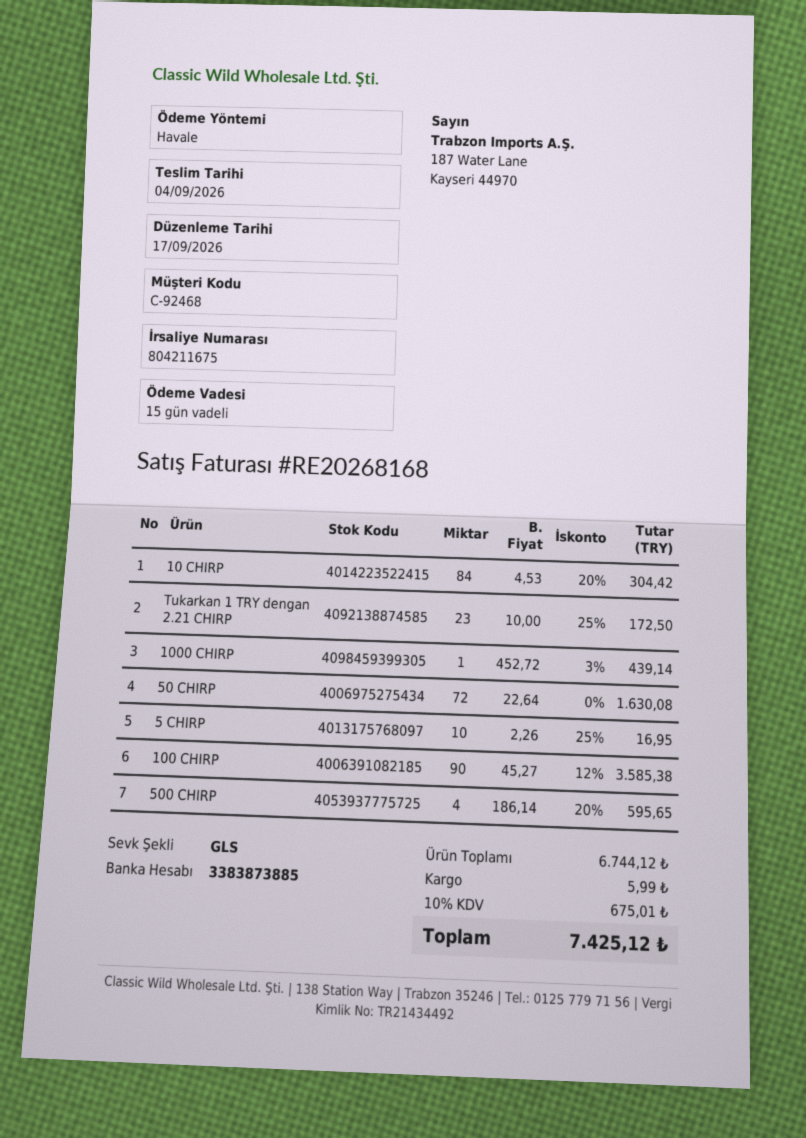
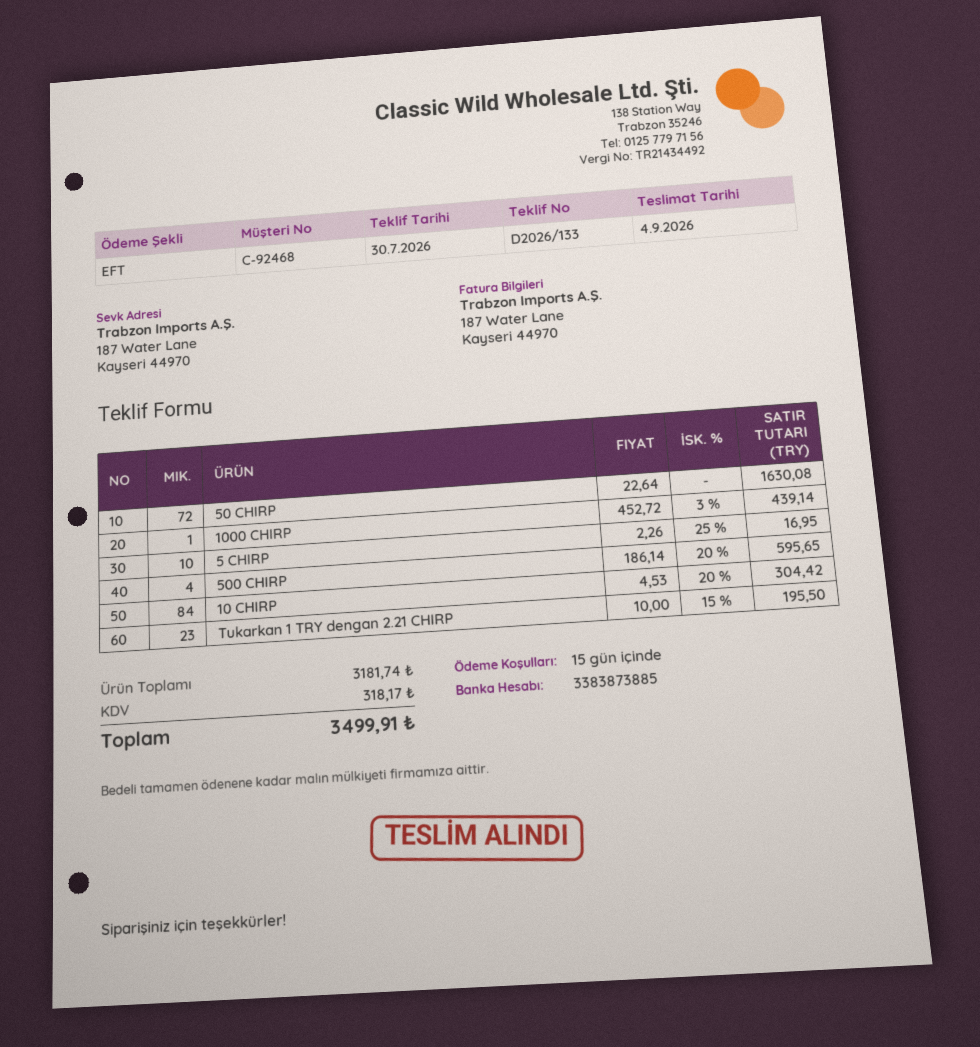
Tukarkan 1 TRY dengan 2.21 CHIRP: 23 x 10.00 - 25% = 172.50 -> 23 x 10.00 - 15% = 195.50
100 CHIRP: 90 x 45.27 - 12% = 3585.38 -> none
subtotal: 6744.12 -> 3181.74
shipping: 5.99 -> none
tax: 675.01 -> 318.17
total: 7425.12 -> 3499.91

